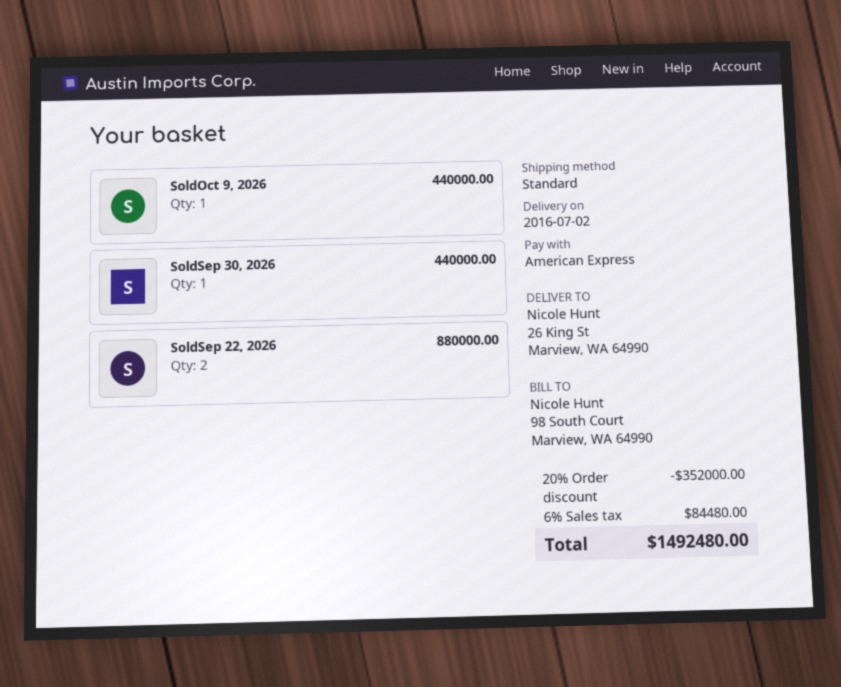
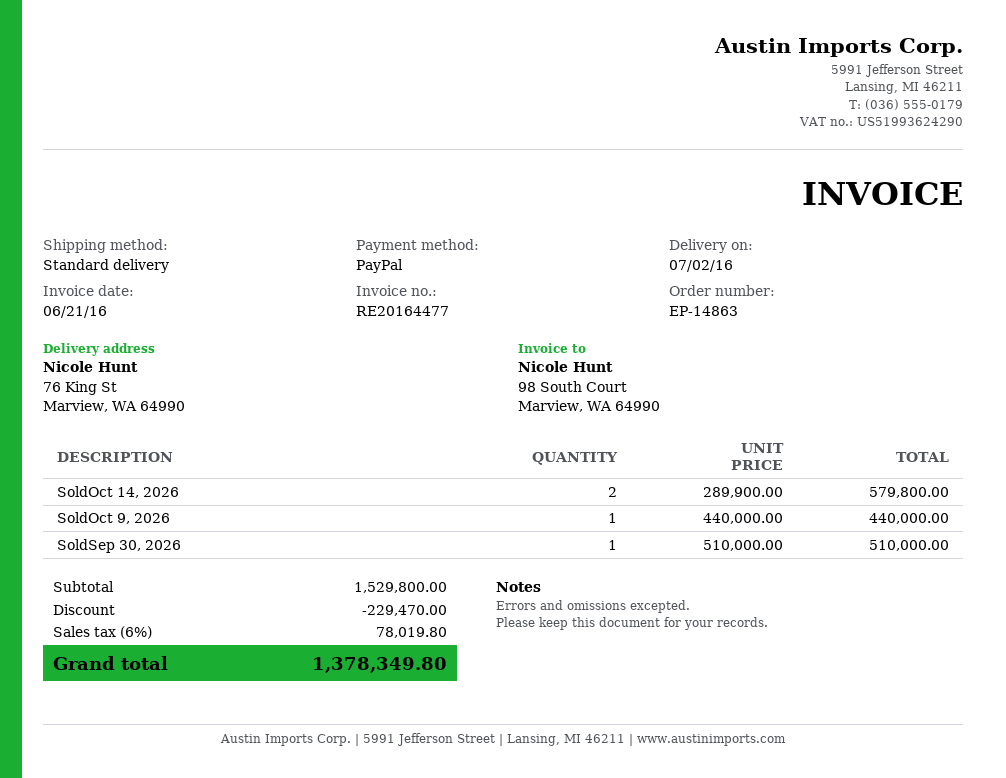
payment method: American Express -> PayPal
ship to: 26 King St, Marview, WA 64990 -> 76 King St, Marview, WA 64990
SoldSep 30, 2026: 1 for 440000.00 -> 1 for 510000.00
SoldSep 22, 2026: 2 for 880000.00 -> none
SoldOct 14, 2026: none -> 2 for 579800.00
discount: 352000.00 -> 229470.00
tax: 6% = 84480.00 -> 6% = 78019.80
total: 1492480.00 -> 1378349.80

